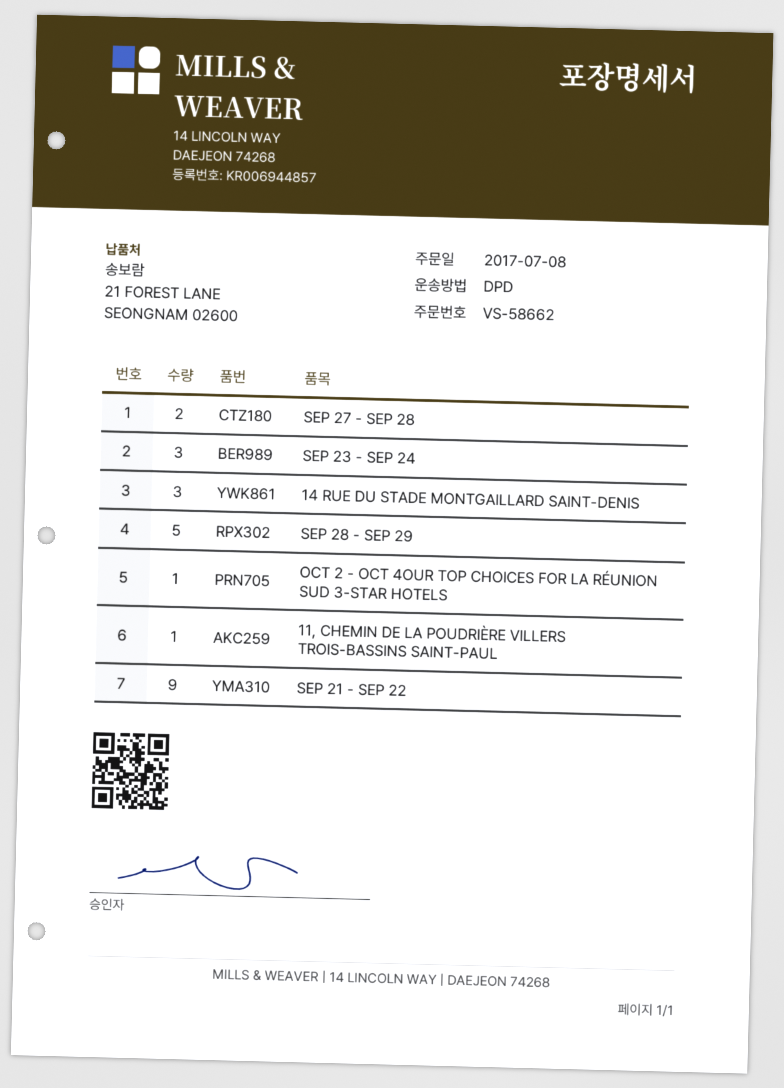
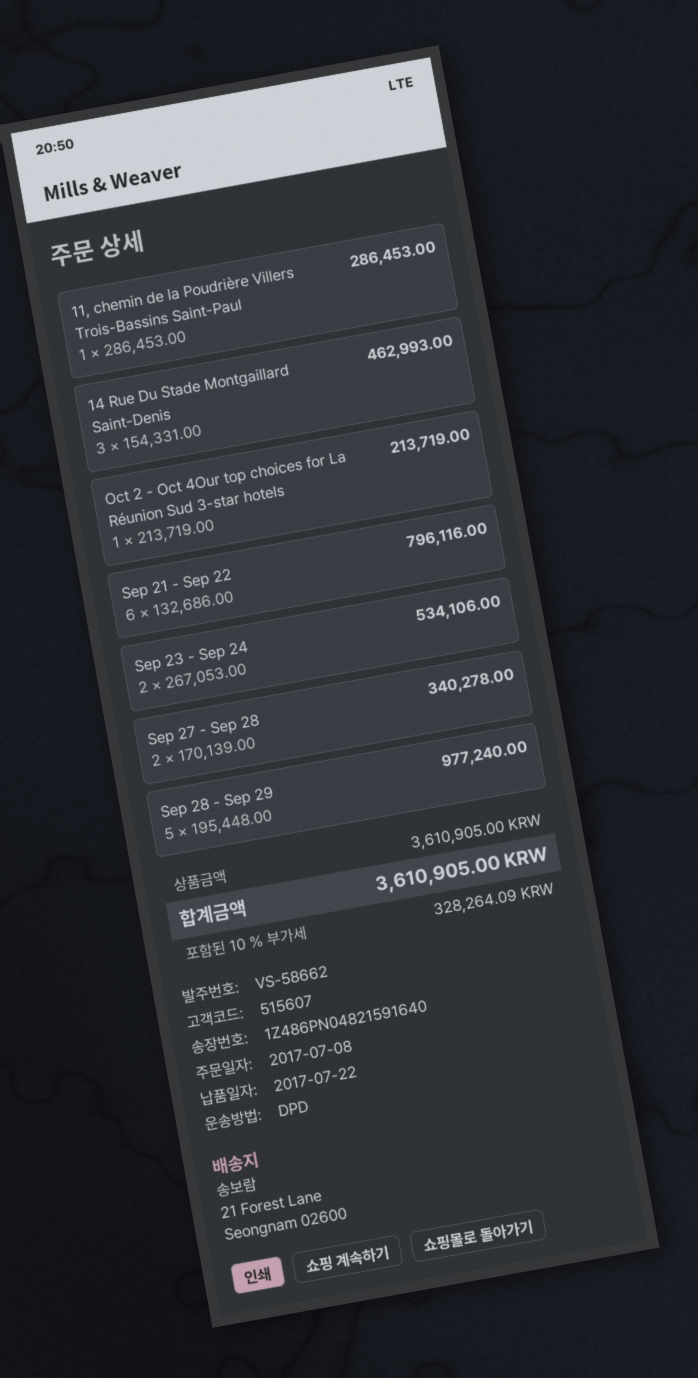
SEP 23 - SEP 24: 3 -> 2
SEP 21 - SEP 22: 9 -> 6

